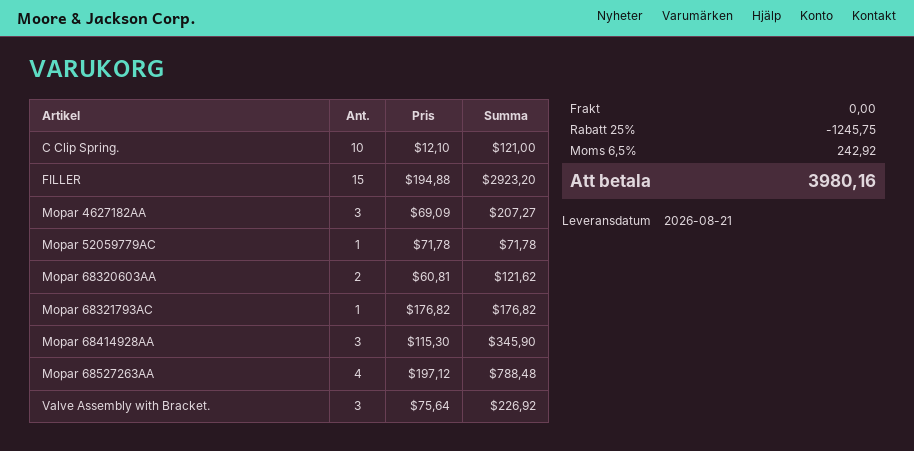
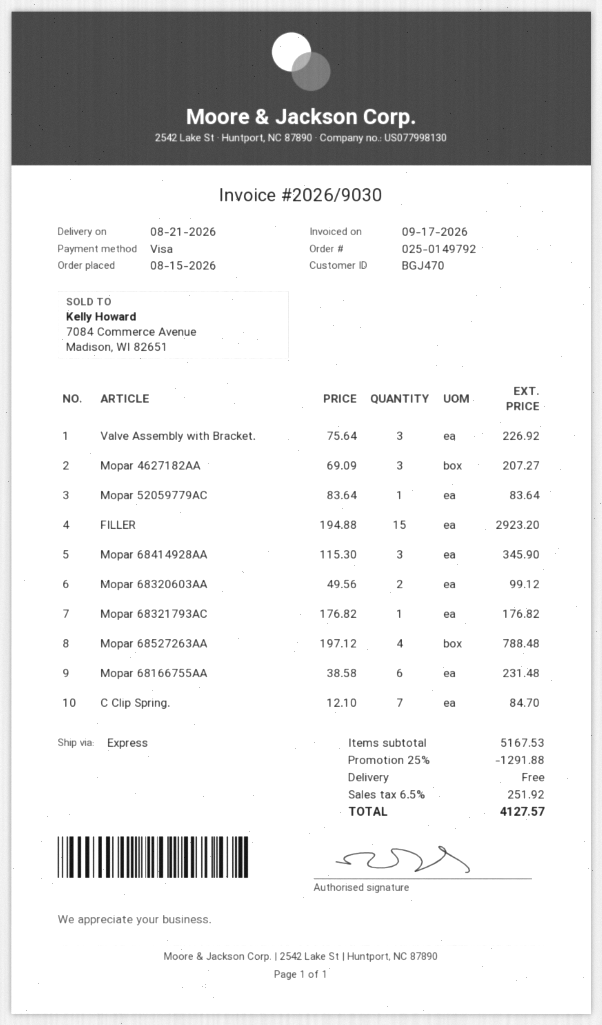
C Clip Spring.: 10 x 12.10 = 121.00 -> 7 x 12.10 = 84.70
Mopar 52059779AC: 1 x 71.78 = 71.78 -> 1 x 83.64 = 83.64
Mopar 68320603AA: 2 x 60.81 = 121.62 -> 2 x 49.56 = 99.12
Mopar 68166755AA: none -> 6 x 38.58 = 231.48
discount: 25% = 1245.75 -> 25% = 1291.88
tax: 6.5% = 242.92 -> 6.5% = 251.92
total: 3980.16 -> 4127.57

